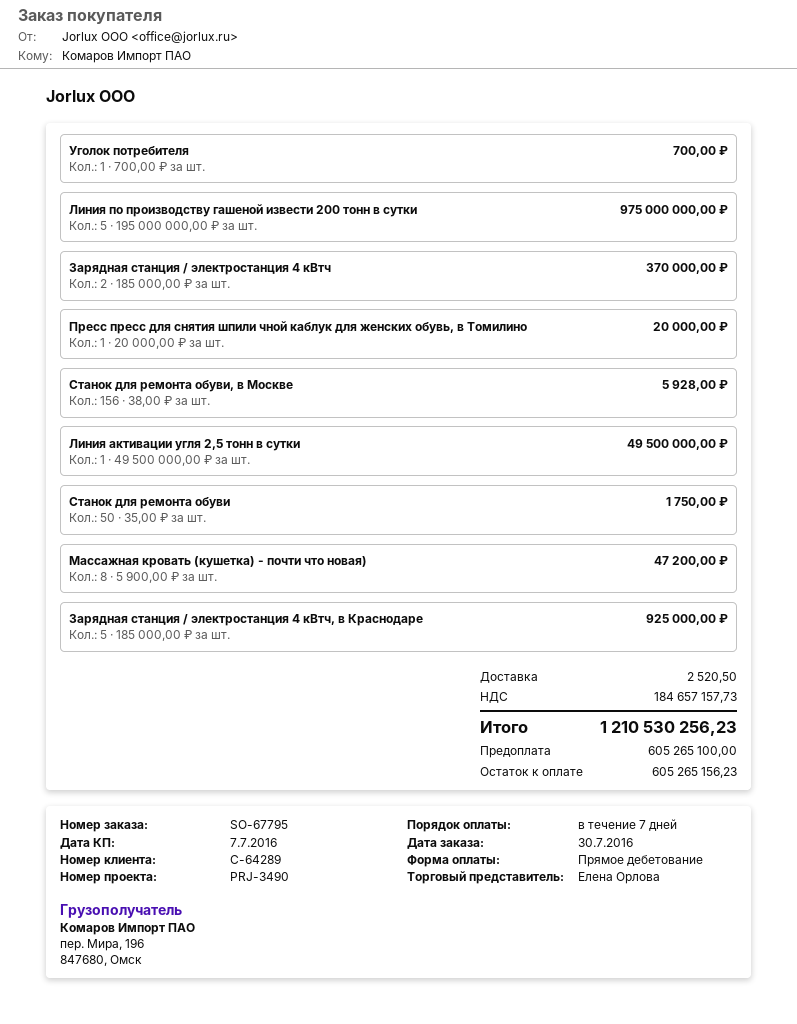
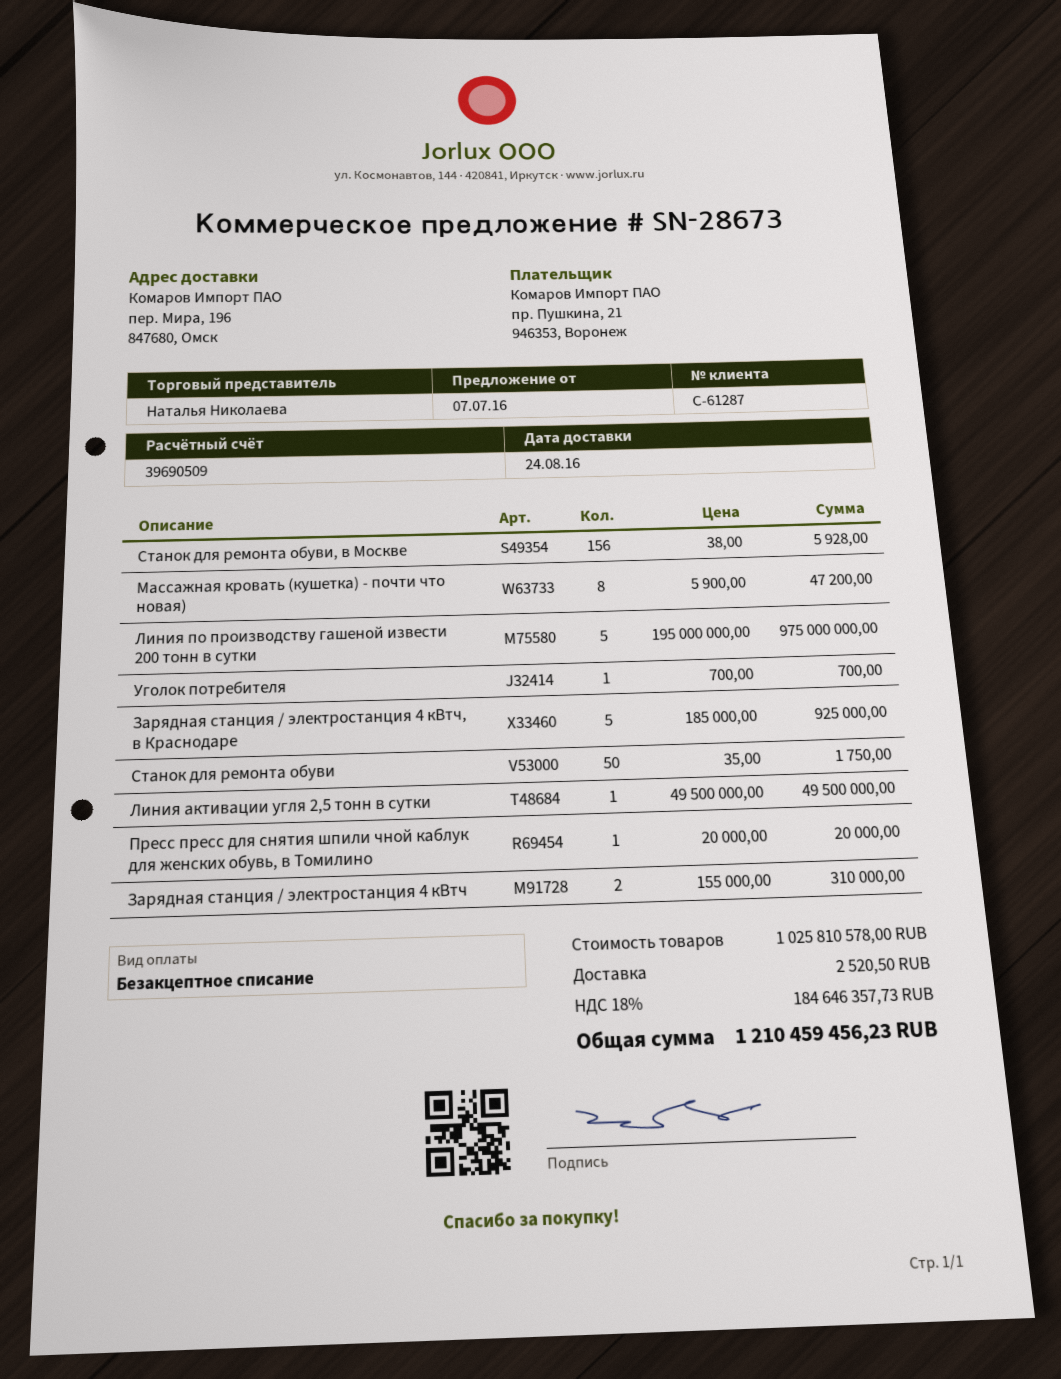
customer number: C-64289 -> C-61287
sales rep: Елена Орлова -> Наталья Николаева
Зарядная станция / электростанция 4 кВтч: 2 x 185000.00 = 370000.00 -> 2 x 155000.00 = 310000.00
tax: 184657157.73 -> 184646357.73
total: 1210530256.23 -> 1210459456.23

